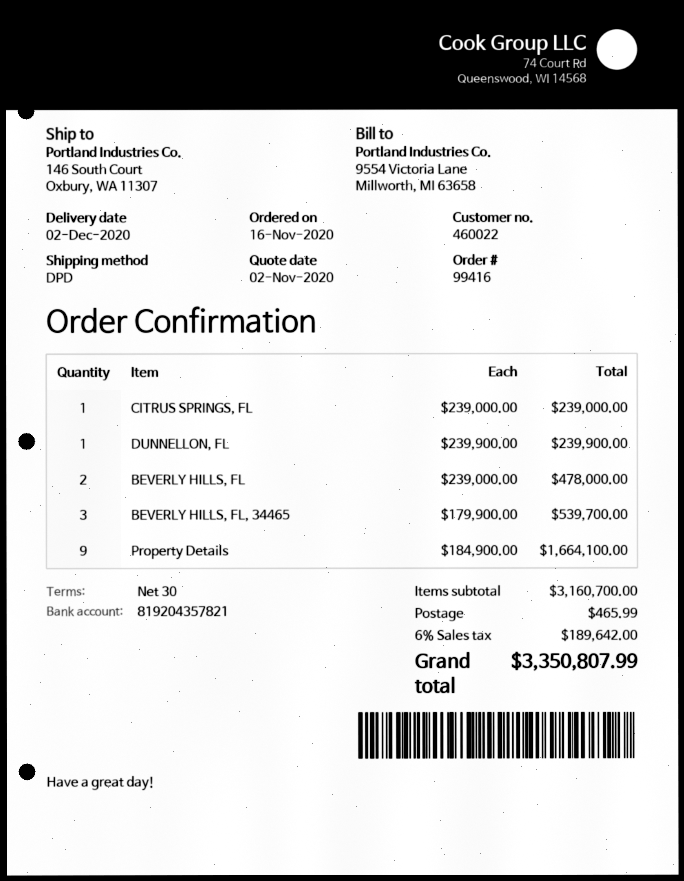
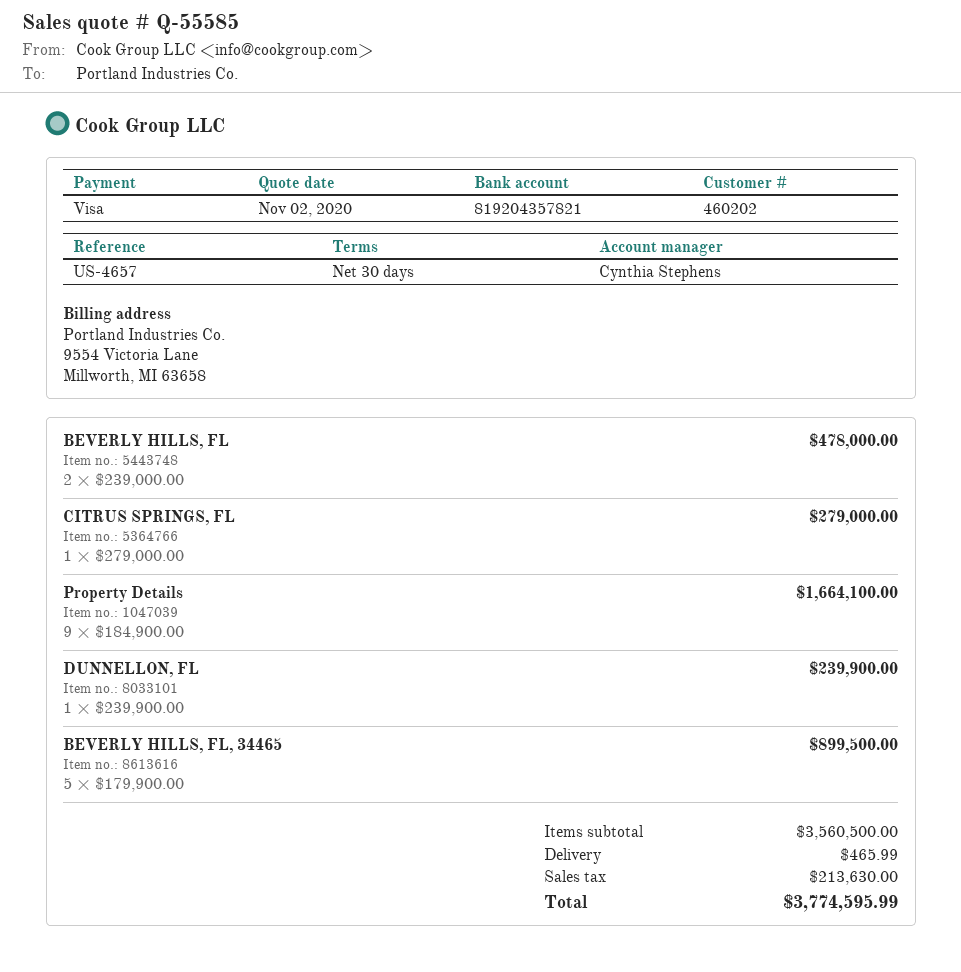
customer number: 460022 -> 460202
CITRUS SPRINGS, FL: 1 x 239000.00 = 239000.00 -> 1 x 279000.00 = 279000.00
BEVERLY HILLS, FL, 34465: 3 x 179900.00 = 539700.00 -> 5 x 179900.00 = 899500.00
subtotal: 3160700.00 -> 3560500.00
tax: 189642.00 -> 213630.00
total: 3350807.99 -> 3774595.99

